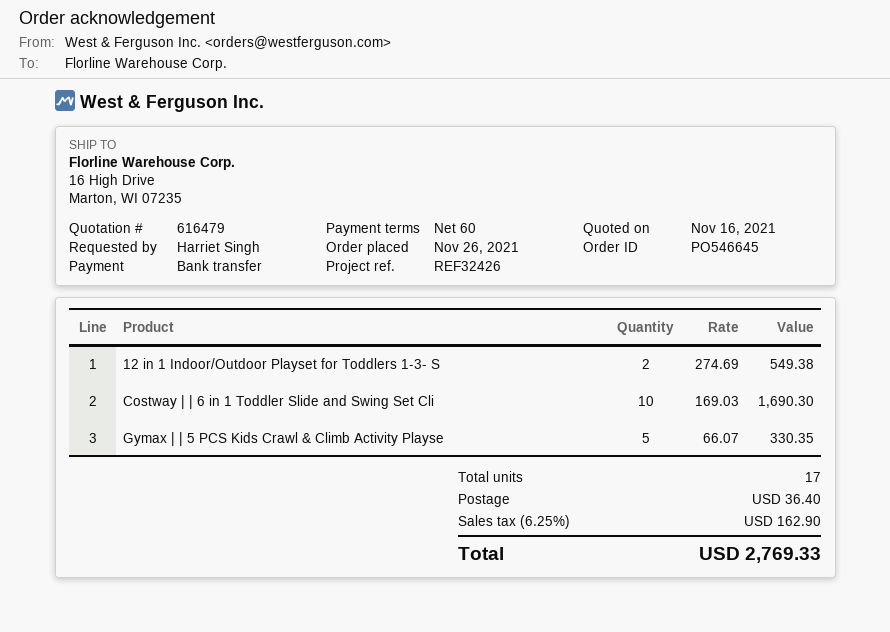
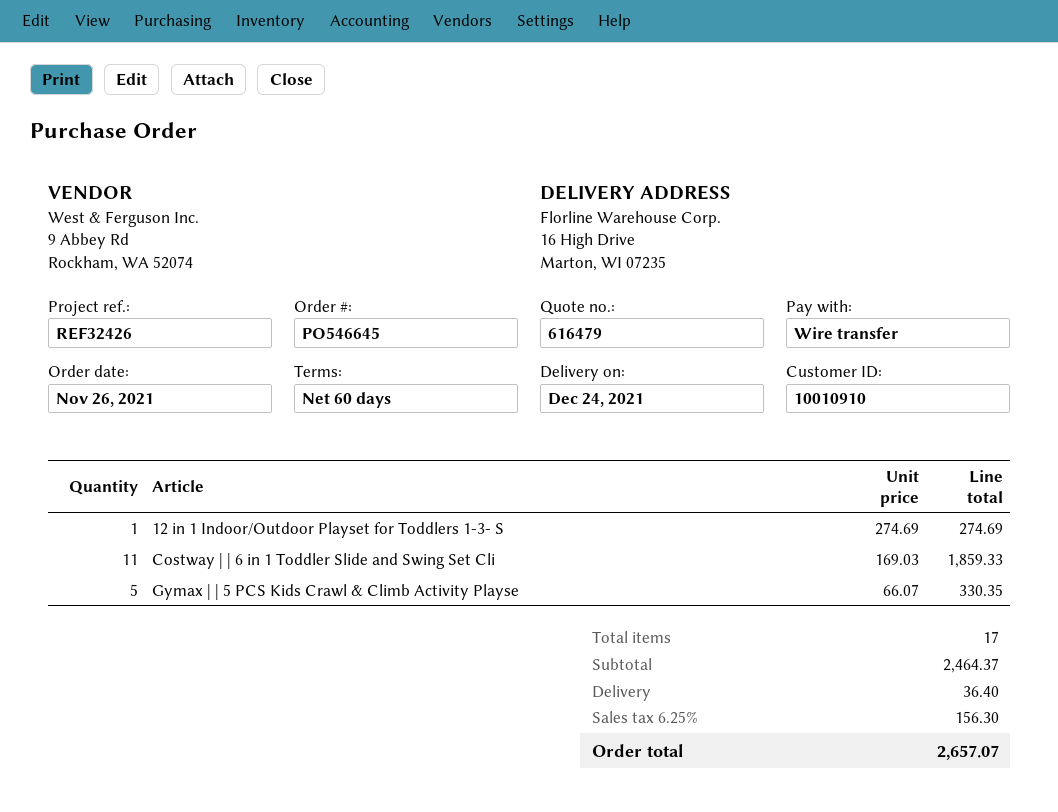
12 in 1 Indoor/Outdoor Playset for Toddlers 1-3- S: 2 x 274.69 = 549.38 -> 1 x 274.69 = 274.69
Costway | | 6 in 1 Toddler Slide and Swing Set Cli: 10 x 169.03 = 1690.30 -> 11 x 169.03 = 1859.33
tax: 6.25% = 162.90 -> 6.25% = 156.30
total: 2769.33 -> 2657.07

